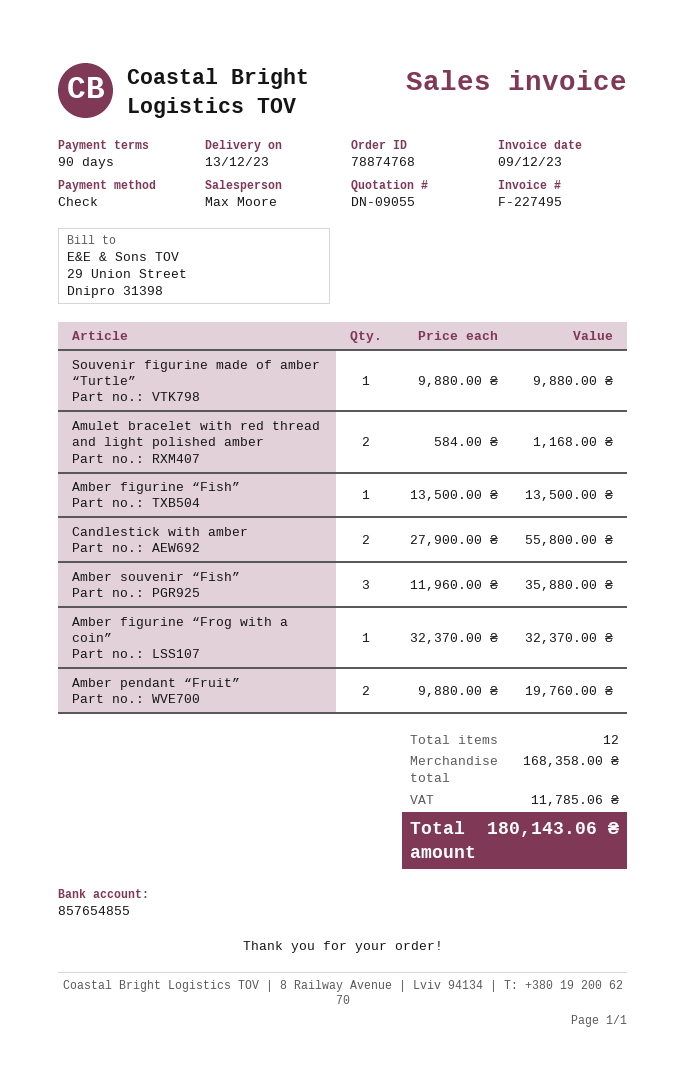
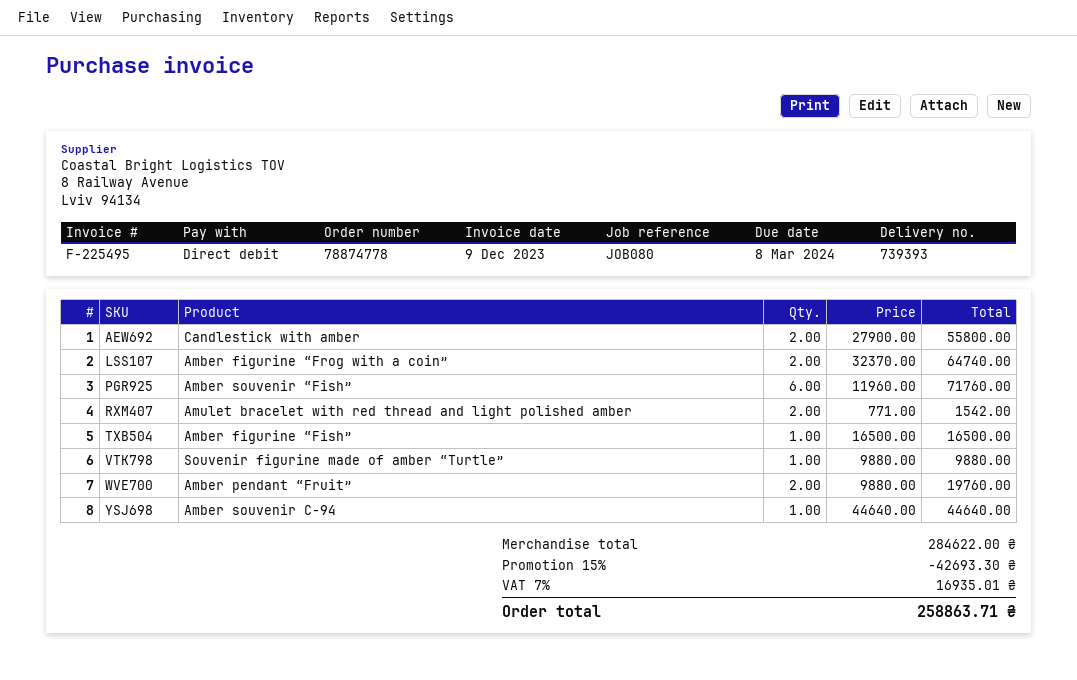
order number: 78874768 -> 78874778
invoice number: F-227495 -> F-225495
payment method: cheque -> direct debit
Amulet bracelet with red thread and light polished amber: 2 x 584.00 = 1168.00 -> 2 x 771.00 = 1542.00
Amber figurine “Fish”: 1 x 13500.00 = 13500.00 -> 1 x 16500.00 = 16500.00
Amber souvenir “Fish”: 3 x 11960.00 = 35880.00 -> 6 x 11960.00 = 71760.00
Amber figurine “Frog with a coin”: 1 x 32370.00 = 32370.00 -> 2 x 32370.00 = 64740.00
Amber souvenir С-94: none -> 1 x 44640.00 = 44640.00
subtotal: 168358.00 -> 284622.00
discount: none -> 15% = 42693.30
tax: 11785.06 -> 16935.01
total: 180143.06 -> 258863.71

